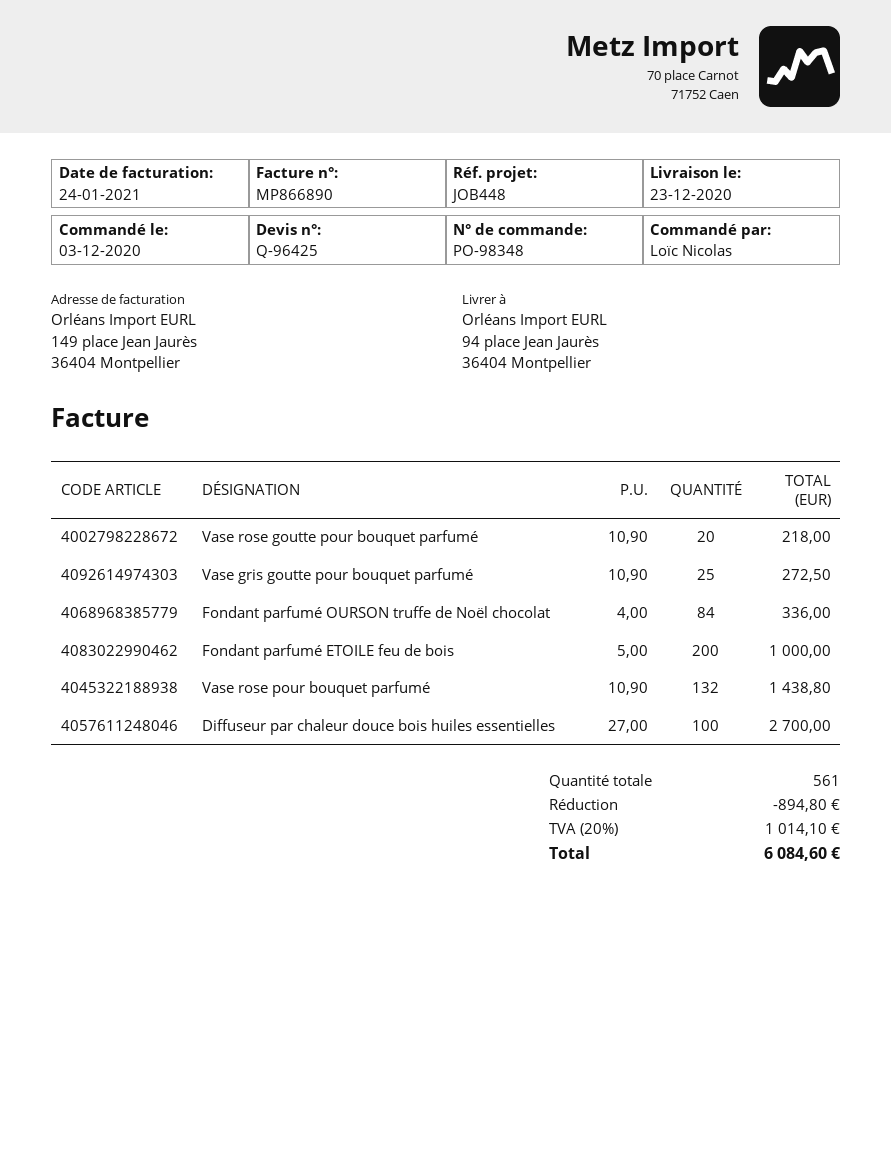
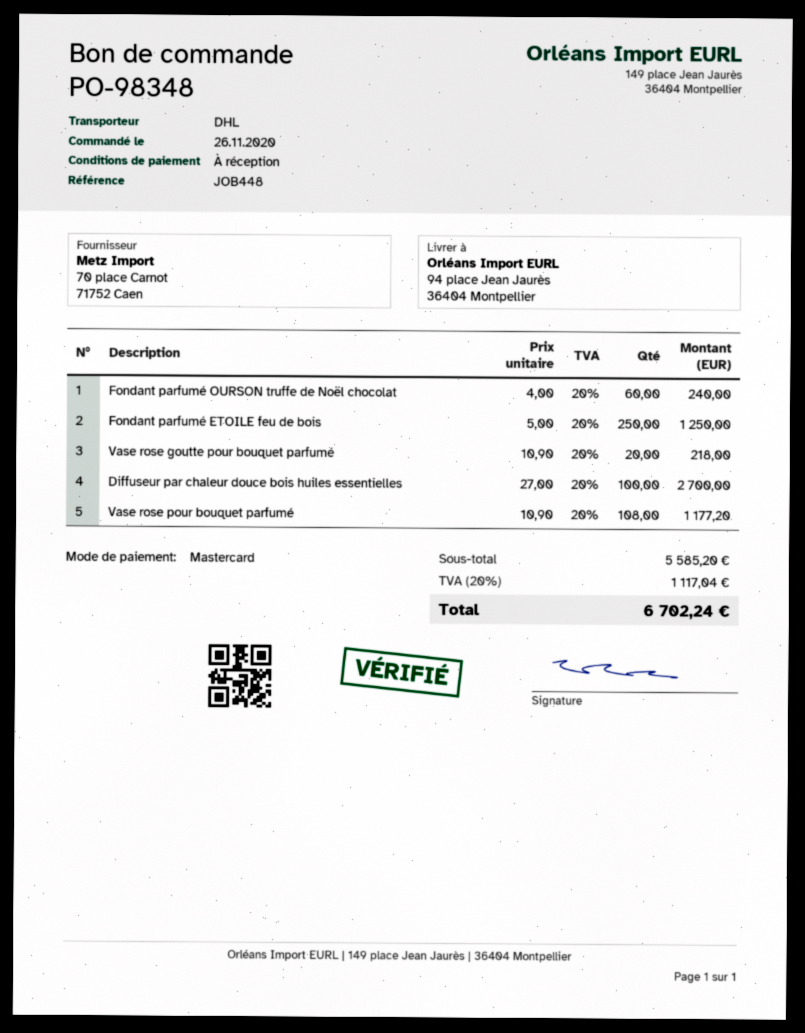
order date: 2020-12-03 -> 2020-11-26
Vase gris goutte pour bouquet parfumé: 25 x 10.90 = 272.50 -> none
Fondant parfumé OURSON truffe de Noël chocolat: 84 x 4.00 = 336.00 -> 60 x 4.00 = 240.00
Fondant parfumé ETOILE feu de bois: 200 x 5.00 = 1000.00 -> 250 x 5.00 = 1250.00
Vase rose pour bouquet parfumé: 132 x 10.90 = 1438.80 -> 108 x 10.90 = 1177.20
discount: 894.80 -> none
tax: 20% = 1014.10 -> 20% = 1117.04
total: 6084.60 -> 6702.24

